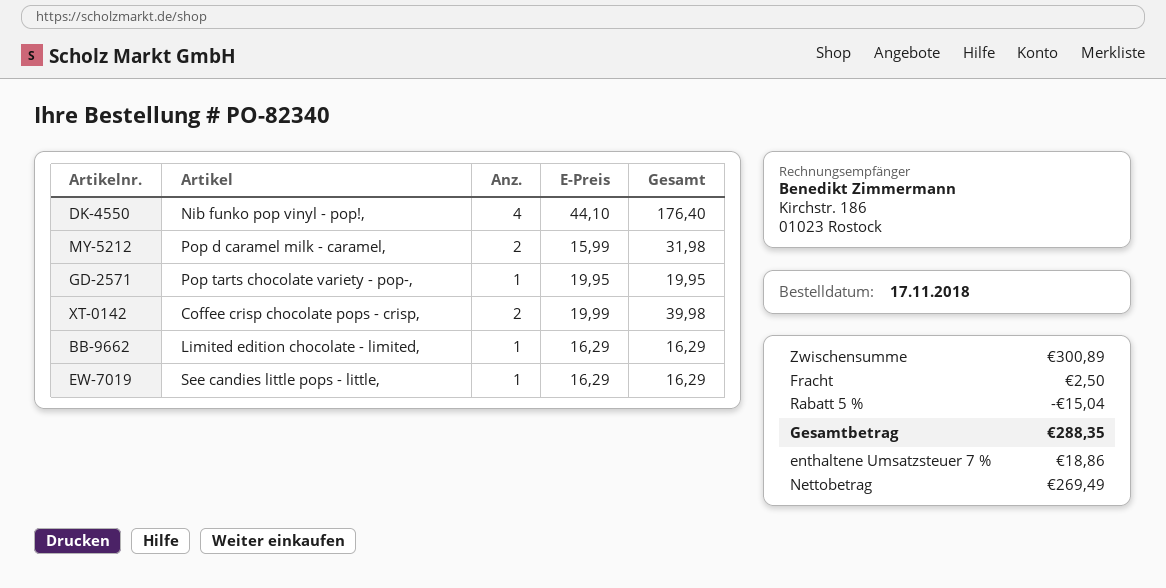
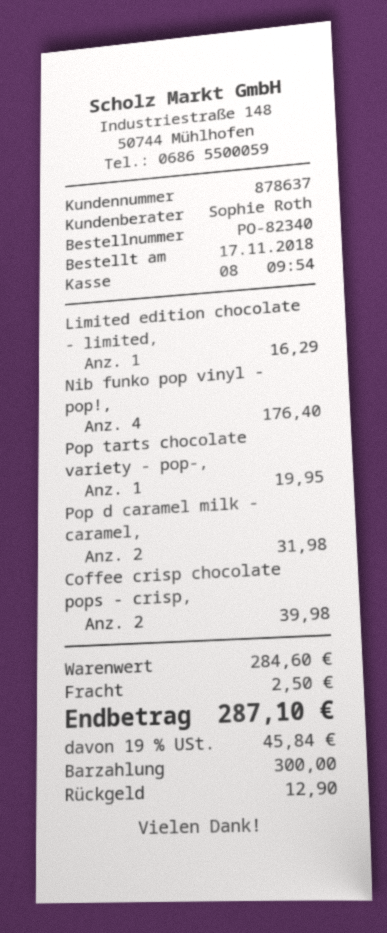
See candies little pops - little,: 1 for 16.29 -> none
subtotal: 300.89 -> 284.60
discount: 5% = 15.04 -> none
tax: 7% = 18.86 -> 19% = 45.84
total: 288.35 -> 287.10

